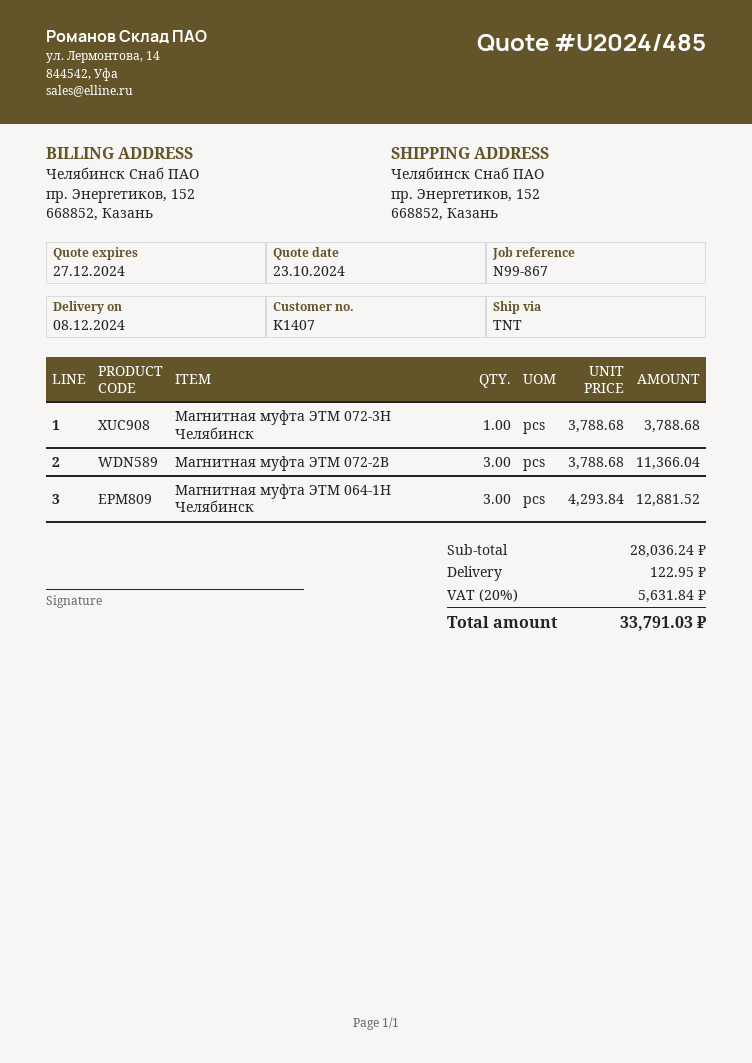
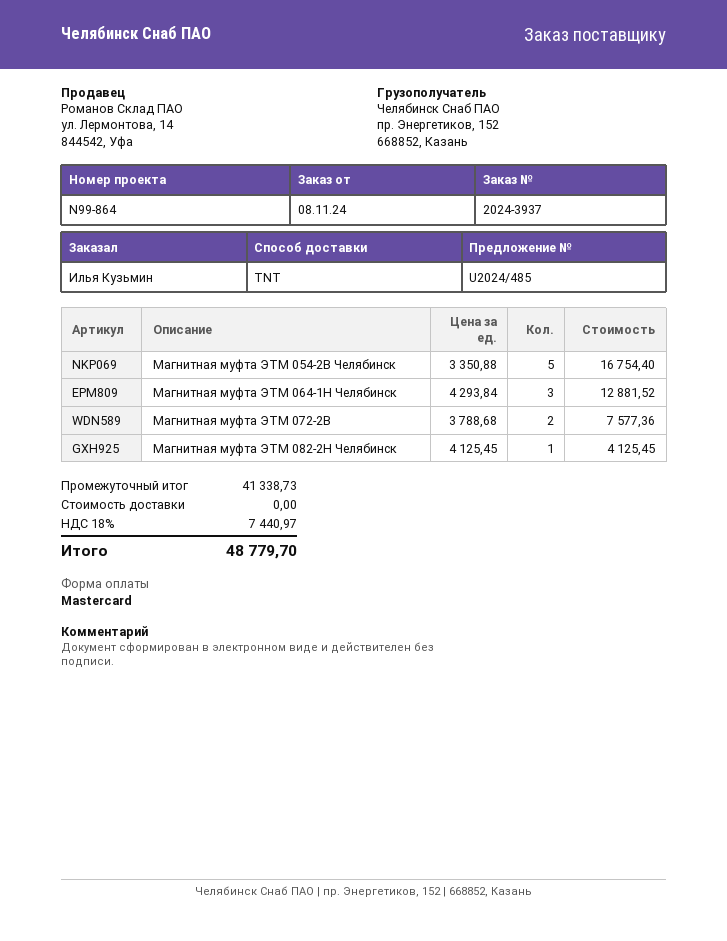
reference: N99-867 -> N99-864
Магнитная муфта ЭТМ 072-3Н Челябинск: 1 x 3788.68 = 3788.68 -> none
Магнитная муфта ЭТМ 072-2В: 3 x 3788.68 = 11366.04 -> 2 x 3788.68 = 7577.36
Магнитная муфта ЭТМ 054-2В Челябинск: none -> 5 x 3350.88 = 16754.40
Магнитная муфта ЭТМ 082-2Н Челябинск: none -> 1 x 4125.45 = 4125.45
subtotal: 28036.24 -> 41338.73
shipping: 122.95 -> 0.00
tax: 20% = 5631.84 -> 18% = 7440.97
total: 33791.03 -> 48779.70

